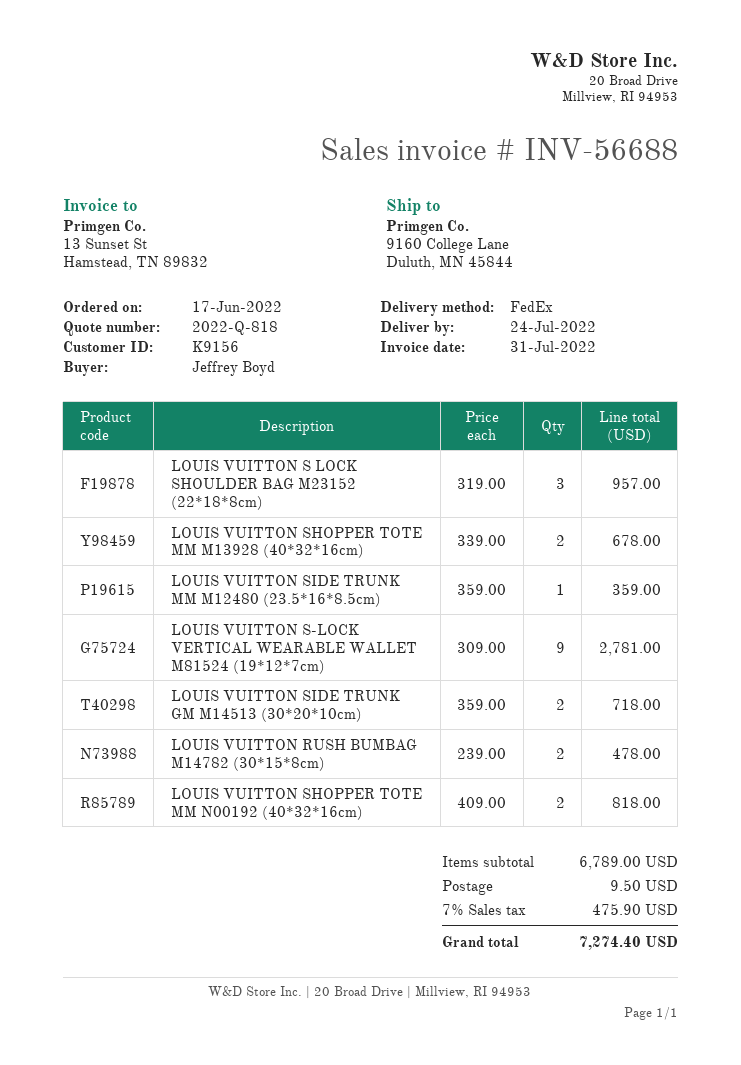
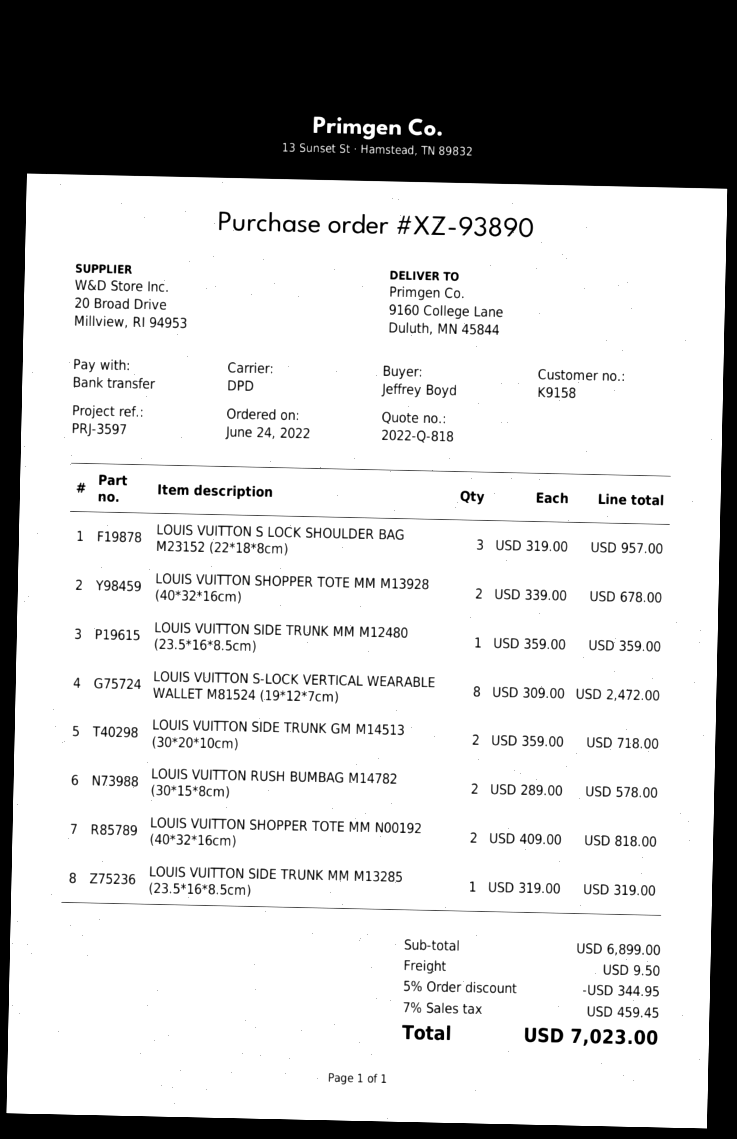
order date: 2022-06-17 -> 2022-06-24
customer number: K9156 -> K9158
shipping method: FedEx -> DPD
LOUIS VUITTON S-LOCK VERTICAL WEARABLE WALLET M81524 (19*12*7cm): 9 x 309.00 = 2781.00 -> 8 x 309.00 = 2472.00
LOUIS VUITTON RUSH BUMBAG M14782 (30*15*8cm): 2 x 239.00 = 478.00 -> 2 x 289.00 = 578.00
LOUIS VUITTON SIDE TRUNK MM M13285 (23.5*16*8.5cm): none -> 1 x 319.00 = 319.00
subtotal: 6789.00 -> 6899.00
discount: none -> 5% = 344.95
tax: 7% = 475.90 -> 7% = 459.45
total: 7274.40 -> 7023.00

